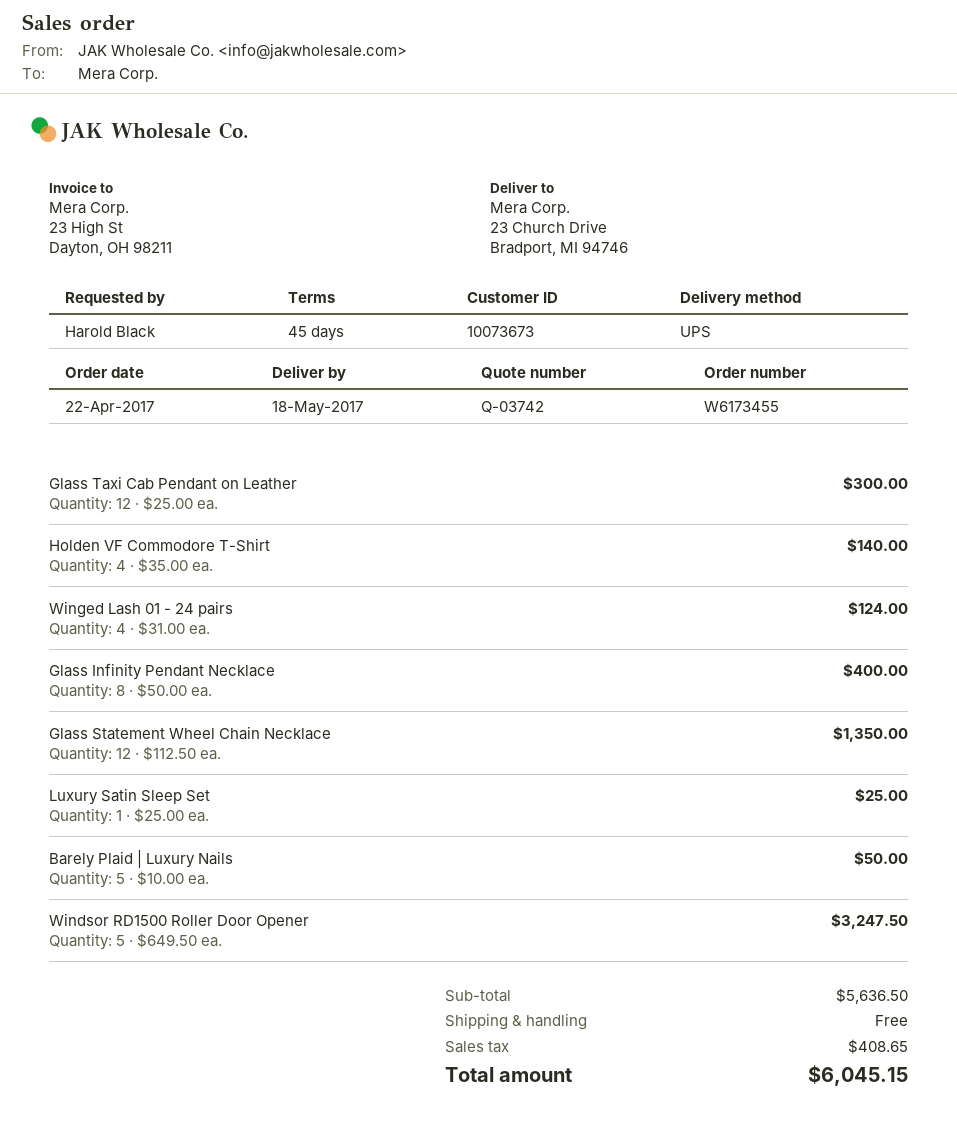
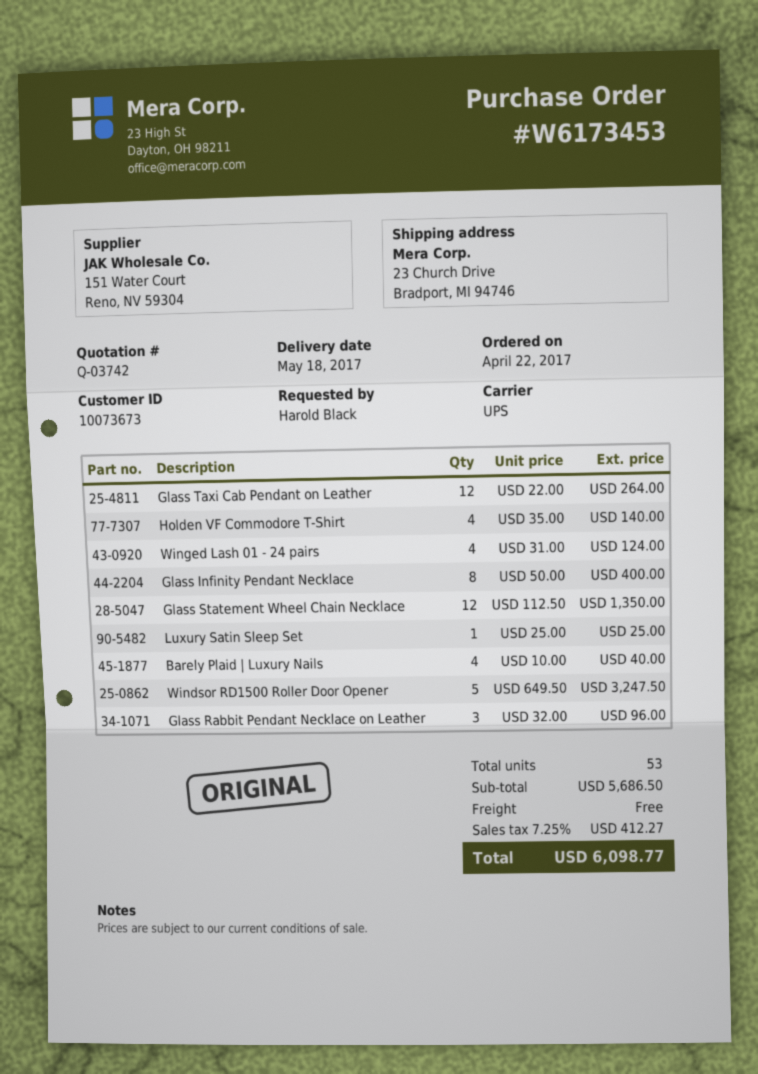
order number: W6173455 -> W6173453
Glass Taxi Cab Pendant on Leather: 12 x 25.00 = 300.00 -> 12 x 22.00 = 264.00
Barely Plaid | Luxury Nails: 5 x 10.00 = 50.00 -> 4 x 10.00 = 40.00
Glass Rabbit Pendant Necklace on Leather: none -> 3 x 32.00 = 96.00
subtotal: 5636.50 -> 5686.50
tax: 408.65 -> 412.27
total: 6045.15 -> 6098.77

